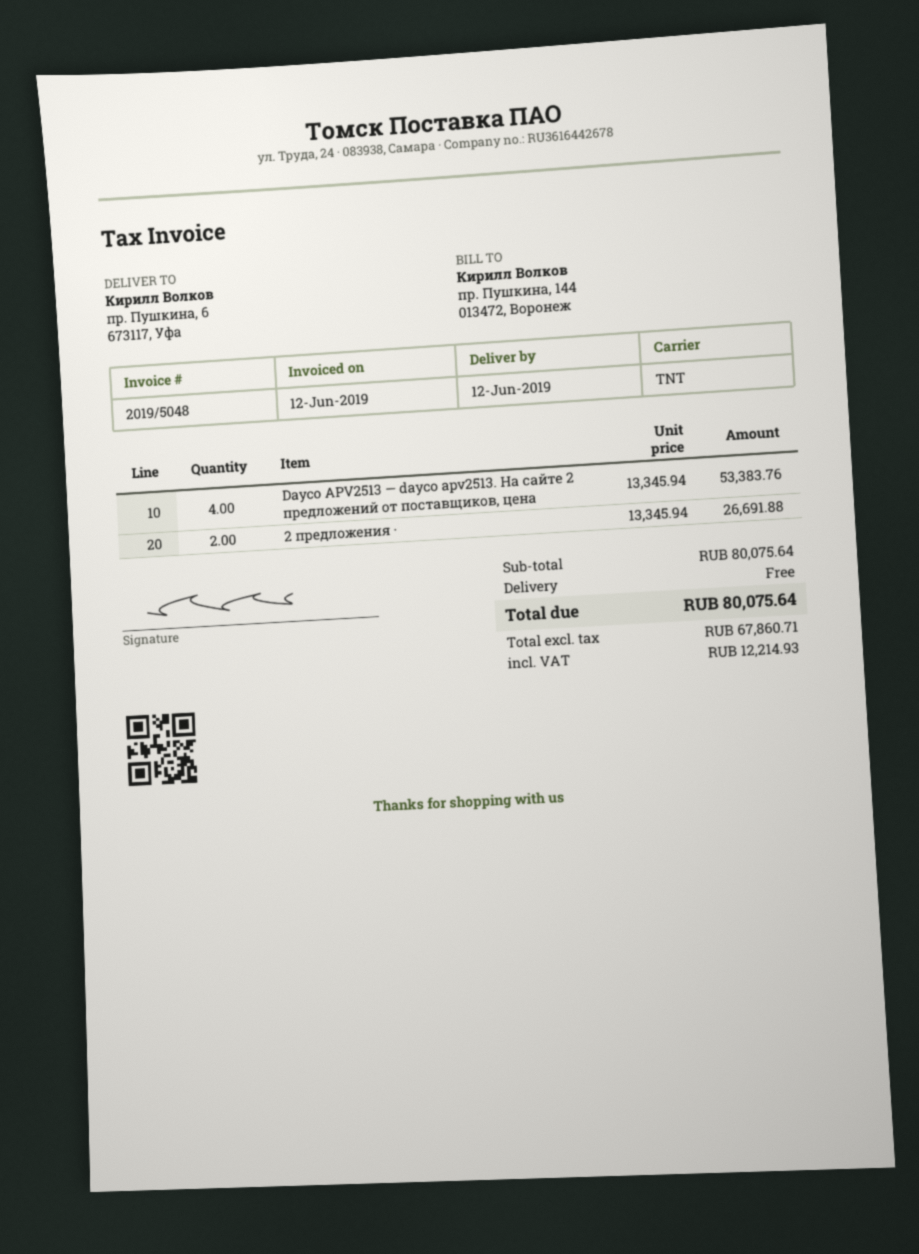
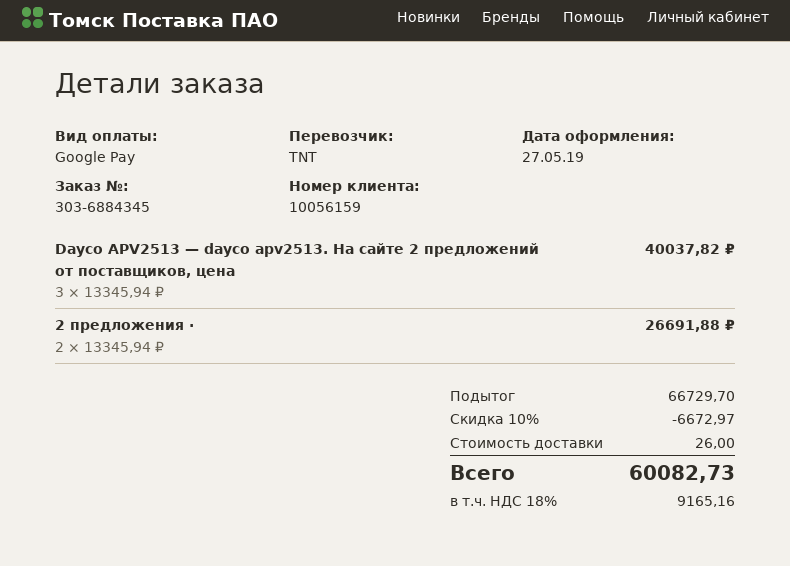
Dayco APV2513 — dayco apv2513. На сайте 2 предложений от поставщиков, цена: 4 x 13345.94 = 53383.76 -> 3 x 13345.94 = 40037.82
subtotal: 80075.64 -> 66729.70
discount: none -> 10% = 6672.97
shipping: 0.00 -> 26.00
tax: 12214.93 -> 9165.16
total: 80075.64 -> 60082.73

